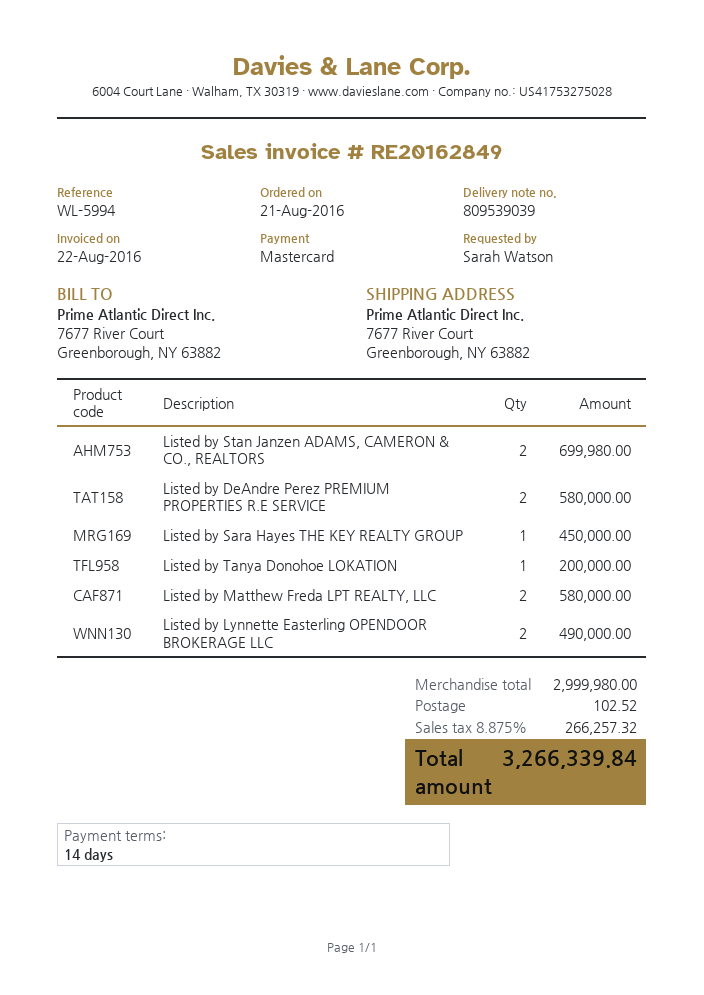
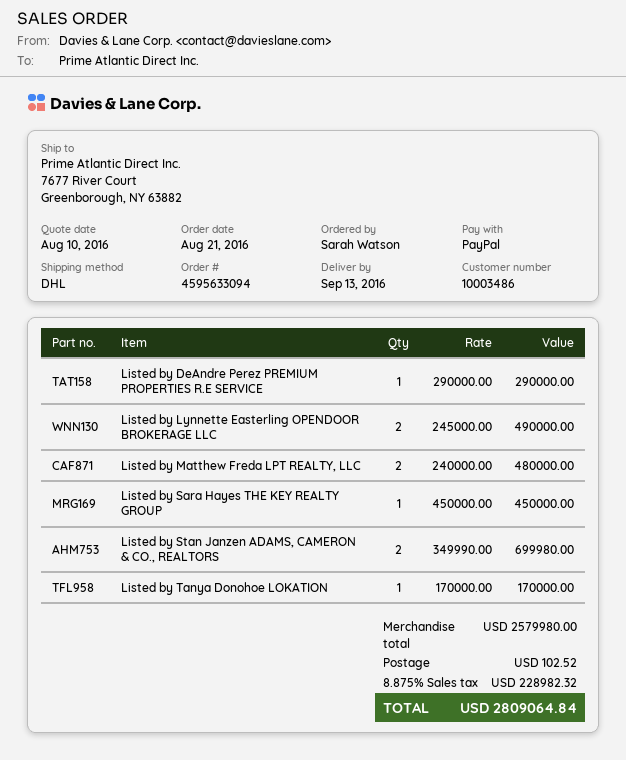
payment method: Mastercard -> PayPal
Listed by DeAndre Perez PREMIUM PROPERTIES R.E SERVICE: 2 for 580000.00 -> 1 for 290000.00
Listed by Tanya Donohoe LOKATION: 1 for 200000.00 -> 1 for 170000.00
Listed by Matthew Freda LPT REALTY, LLC: 2 for 580000.00 -> 2 for 480000.00
subtotal: 2999980.00 -> 2579980.00
tax: 8.875% = 266257.32 -> 8.875% = 228982.32
total: 3266339.84 -> 2809064.84

